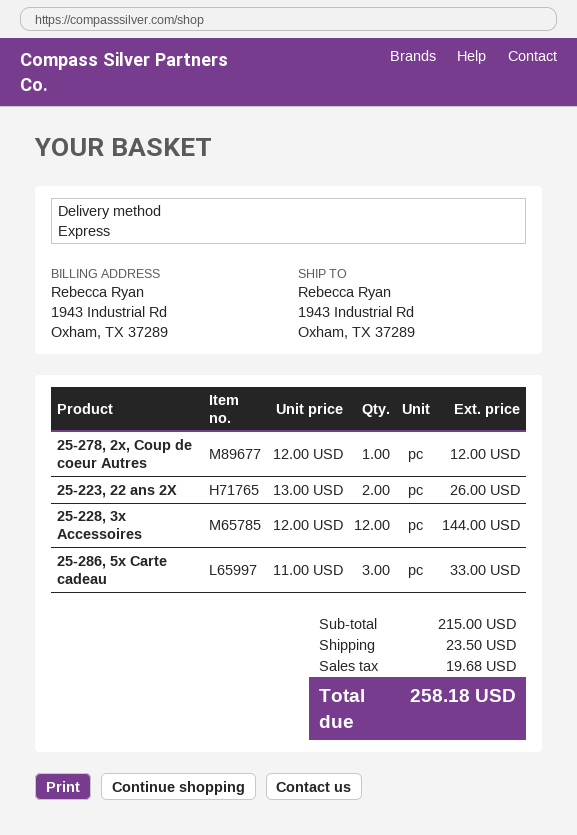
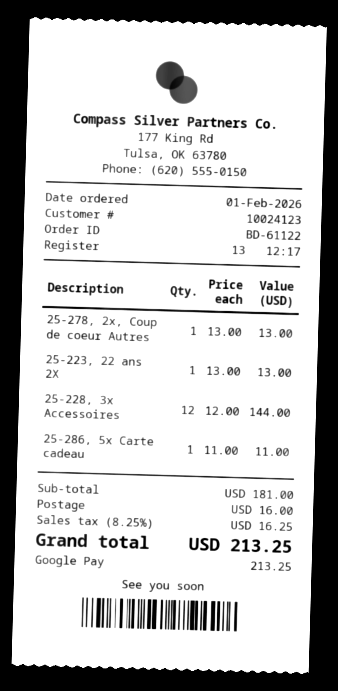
25-278, 2x, Coup de coeur Autres: 1 x 12.00 = 12.00 -> 1 x 13.00 = 13.00
25-223, 22 ans 2X: 2 x 13.00 = 26.00 -> 1 x 13.00 = 13.00
25-286, 5x Carte cadeau: 3 x 11.00 = 33.00 -> 1 x 11.00 = 11.00
subtotal: 215.00 -> 181.00
shipping: 23.50 -> 16.00
tax: 19.68 -> 16.25
total: 258.18 -> 213.25

